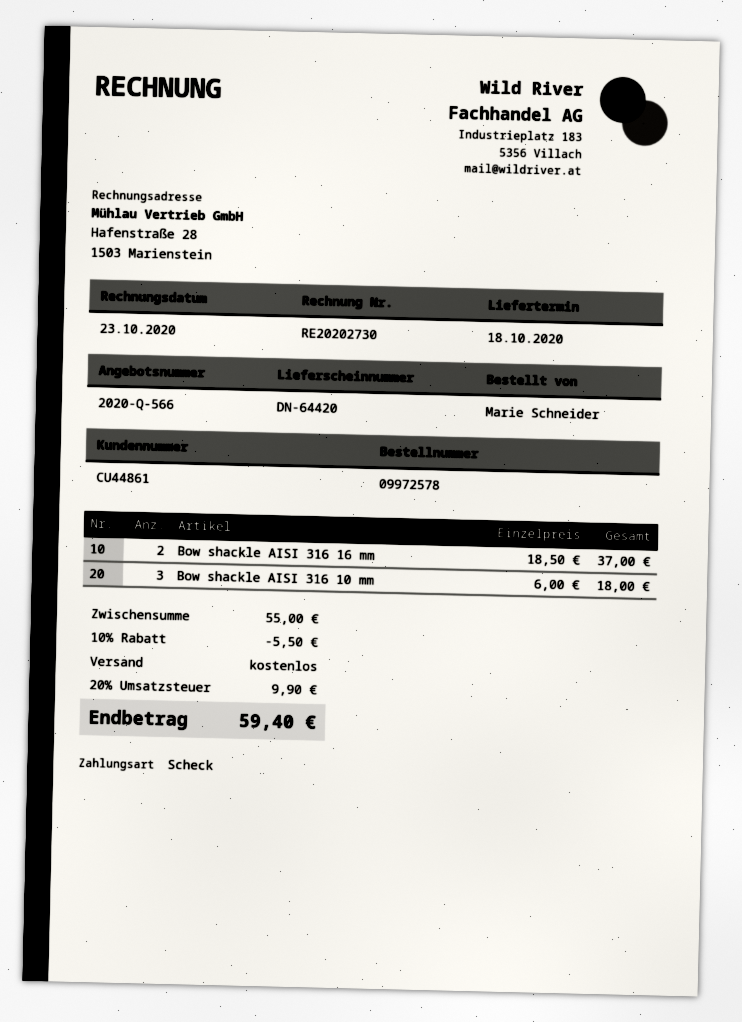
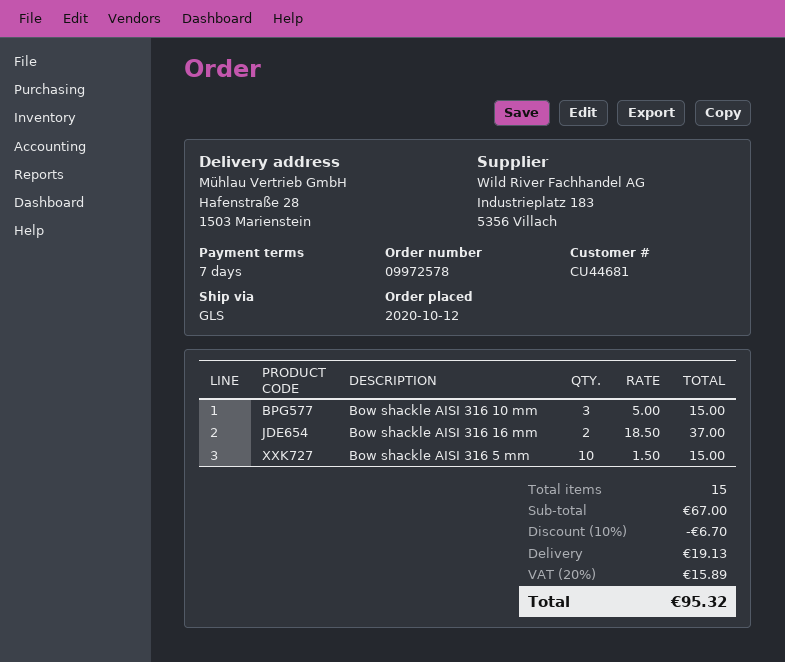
customer number: CU44861 -> CU44681
Bow shackle AISI 316 10 mm: 3 x 6.00 = 18.00 -> 3 x 5.00 = 15.00
Bow shackle AISI 316 5 mm: none -> 10 x 1.50 = 15.00
subtotal: 55.00 -> 67.00
discount: 10% = 5.50 -> 10% = 6.70
shipping: 0.00 -> 19.13
tax: 20% = 9.90 -> 20% = 15.89
total: 59.40 -> 95.32

